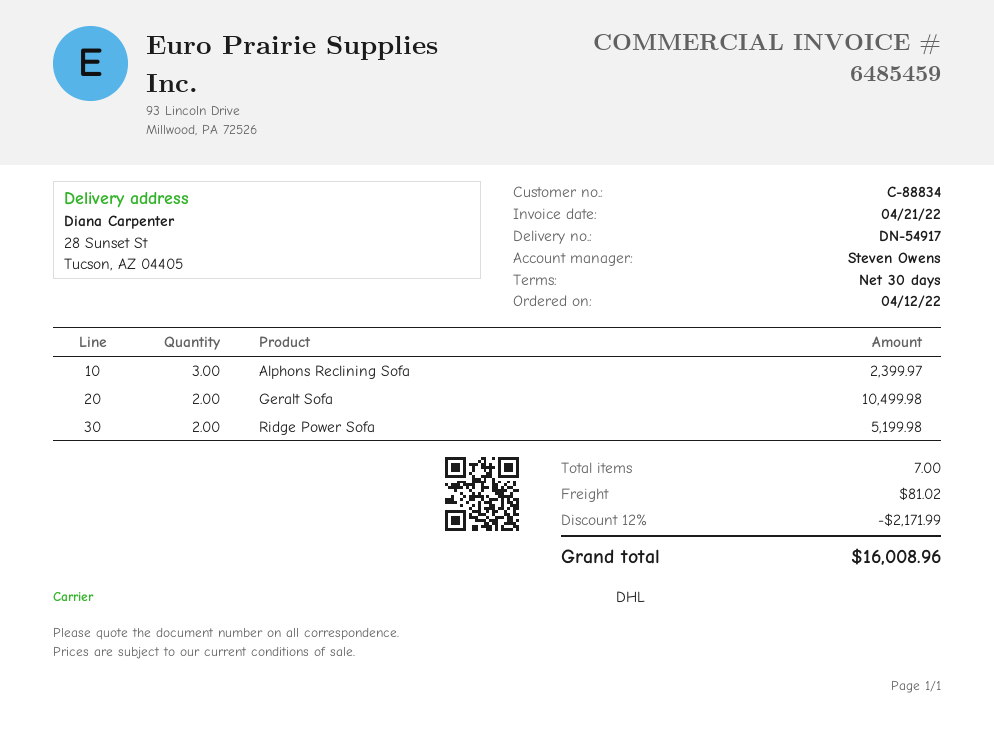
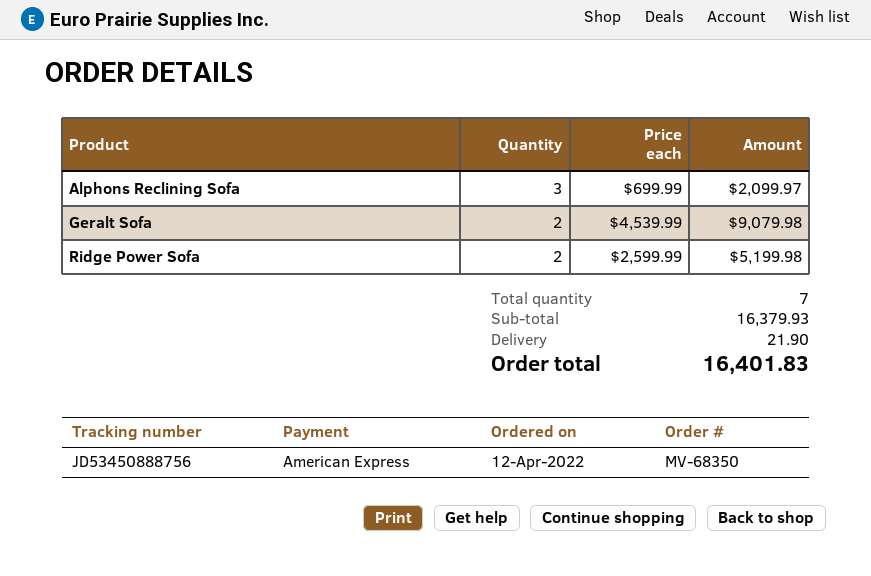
Alphons Reclining Sofa: 3 for 2399.97 -> 3 for 2099.97
Geralt Sofa: 2 for 10499.98 -> 2 for 9079.98
discount: 12% = 2171.99 -> none
shipping: 81.02 -> 21.90
total: 16008.96 -> 16401.83

